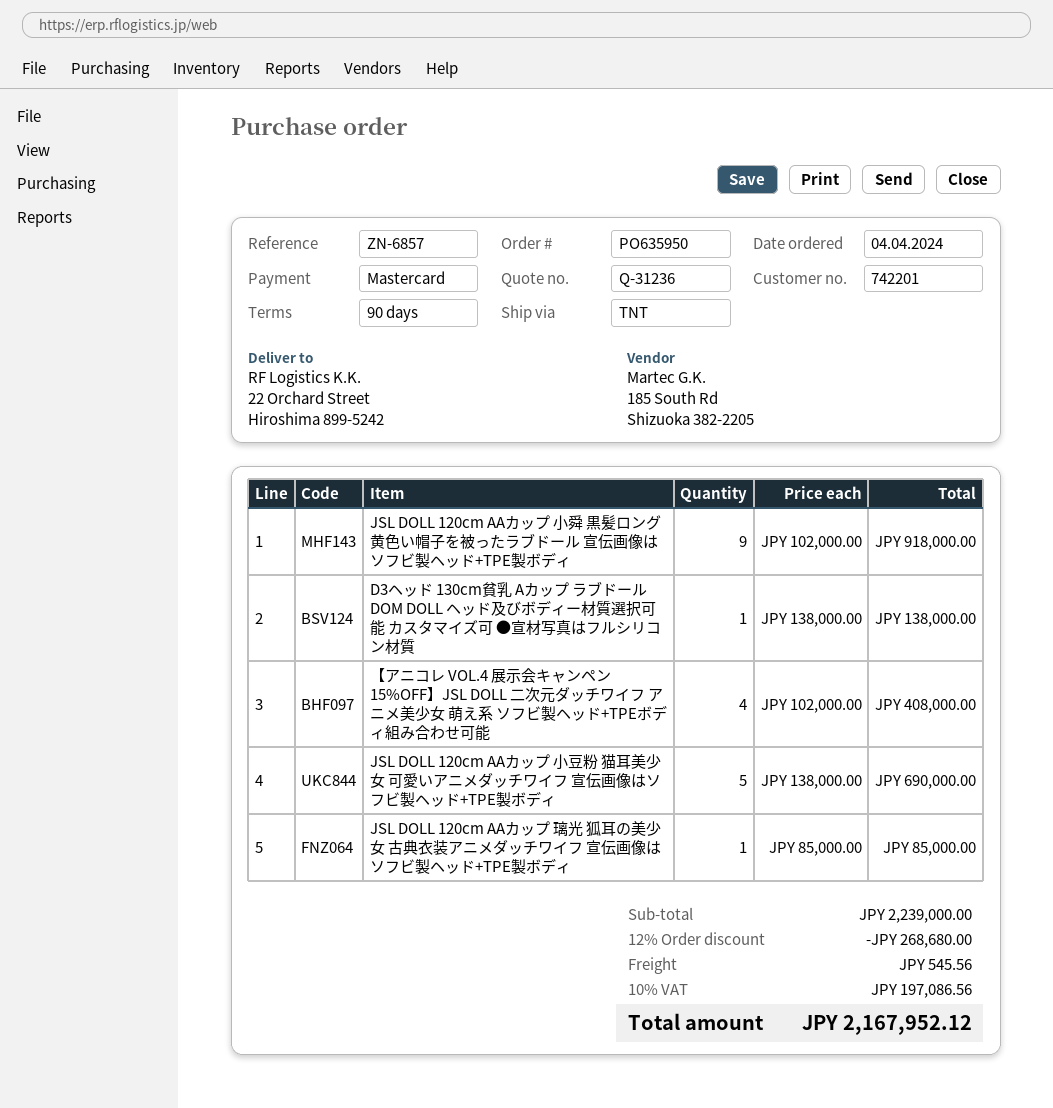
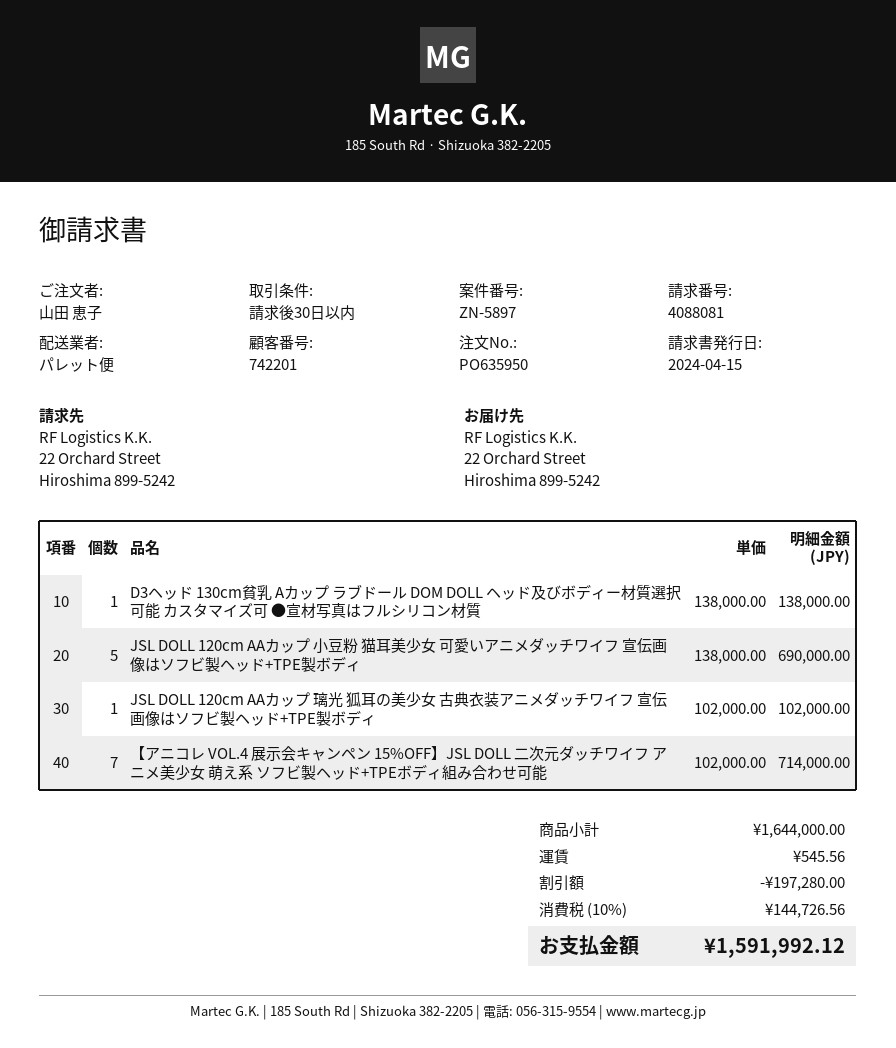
payment terms: 90 days -> 30 days
reference: ZN-6857 -> ZN-5897
shipping method: TNT -> pallet freight
JSL DOLL 120cm AAカップ 小舜 黒髪ロング 黄色い帽子を被ったラブドール 宣伝画像はソフビ製ヘッド+TPE製ボディ: 9 x 102000.00 = 918000.00 -> none
【アニコレ VOL.4 展示会キャンペン 15%OFF】JSL DOLL 二次元ダッチワイフ アニメ美少女 萌え系 ソフビ製ヘッド+TPEボディ組み合わせ可能: 4 x 102000.00 = 408000.00 -> 7 x 102000.00 = 714000.00
JSL DOLL 120cm AAカップ 璃光 狐耳の美少女 古典衣装アニメダッチワイフ 宣伝画像はソフビ製ヘッド+TPE製ボディ: 1 x 85000.00 = 85000.00 -> 1 x 102000.00 = 102000.00
subtotal: 2239000.00 -> 1644000.00
discount: 268680.00 -> 197280.00
tax: 10% = 197086.56 -> 10% = 144726.56
total: 2167952.12 -> 1591992.12

